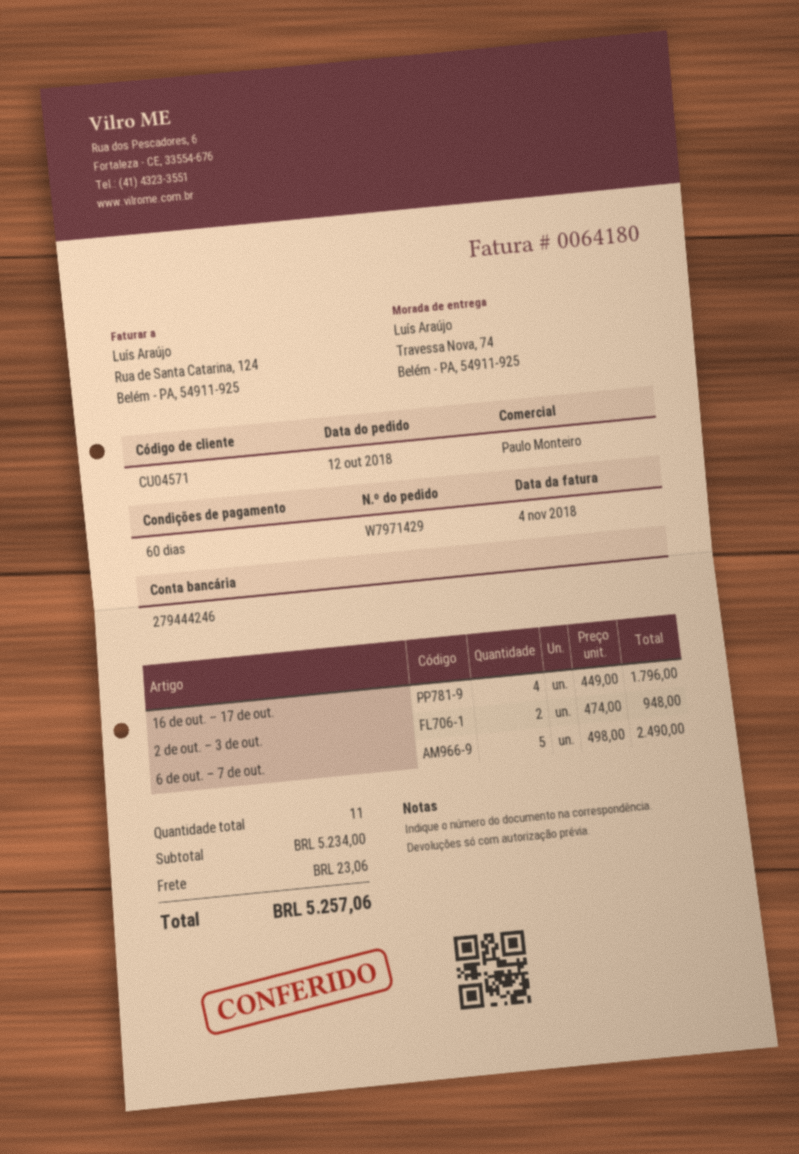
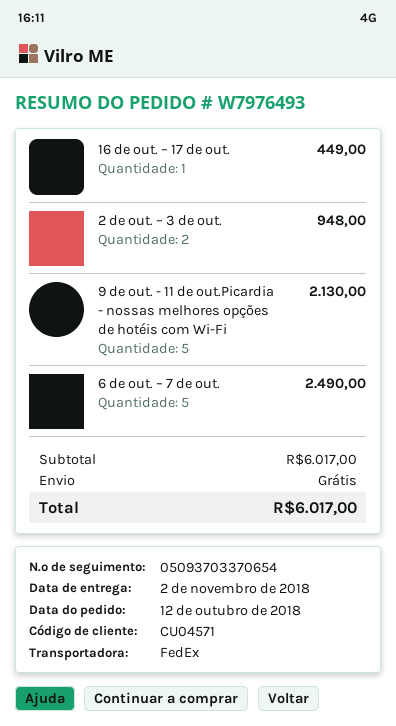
order number: W7971429 -> W7976493
16 de out. – 17 de out.: 4 for 1796.00 -> 1 for 449.00
9 de out. - 11 de out.Picardia - nossas melhores opções de hotéis com Wi-Fi: none -> 5 for 2130.00
subtotal: 5234.00 -> 6017.00
shipping: 23.06 -> 0.00
total: 5257.06 -> 6017.00

